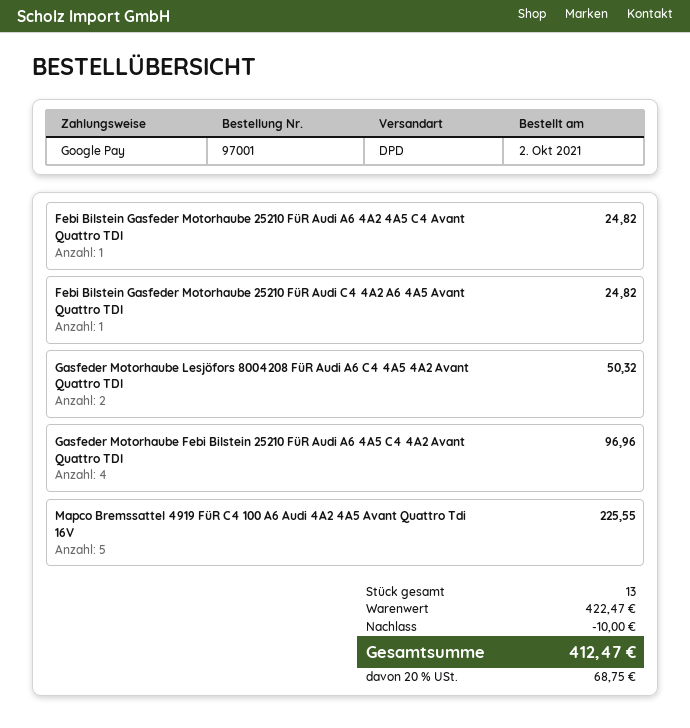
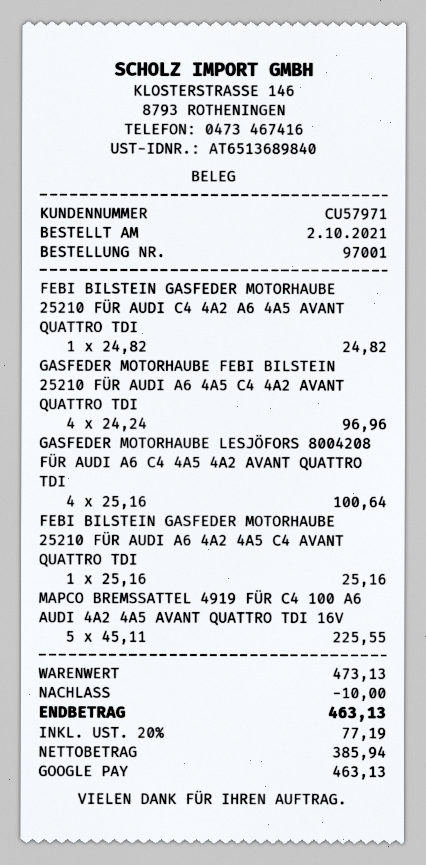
Febi Bilstein Gasfeder Motorhaube 25210 FüR Audi A6 4A2 4A5 C4 Avant Quattro TDI: 1 for 24.82 -> 1 for 25.16
Gasfeder Motorhaube Lesjöfors 8004208 FüR Audi A6 C4 4A5 4A2 Avant Quattro TDI: 2 for 50.32 -> 4 for 100.64
subtotal: 422.47 -> 473.13
tax: 20% = 68.75 -> 20% = 77.19
total: 412.47 -> 463.13

